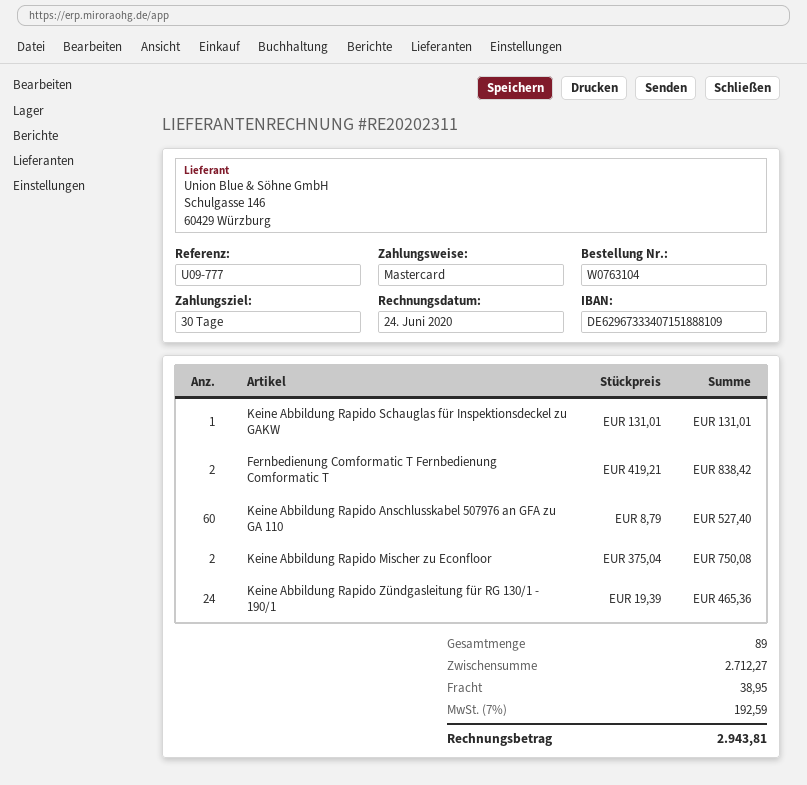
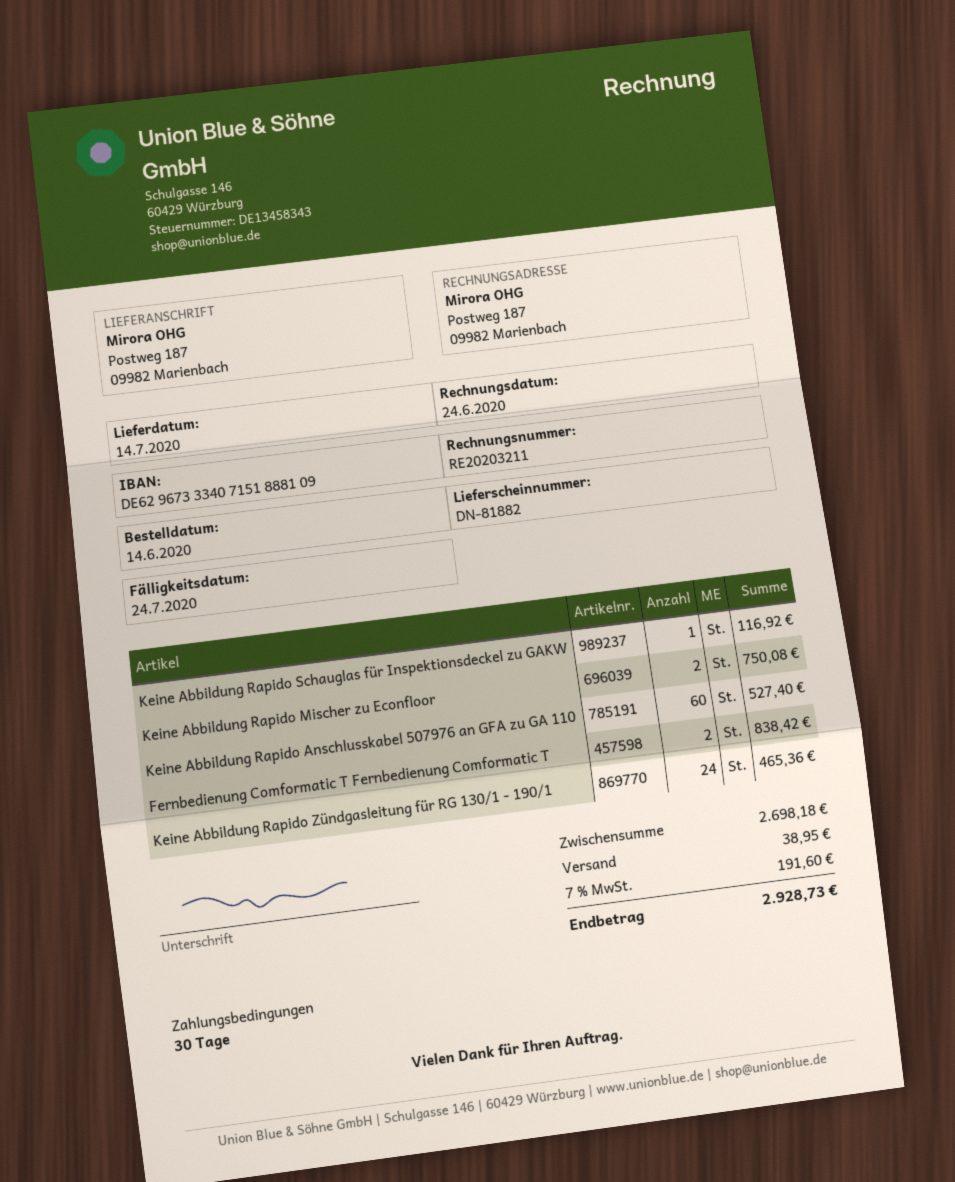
invoice number: RE20202311 -> RE20203211
Keine Abbildung Rapido Schauglas für Inspektionsdeckel zu GAKW: 1 for 131.01 -> 1 for 116.92
subtotal: 2712.27 -> 2698.18
tax: 7% = 192.59 -> 7% = 191.60
total: 2943.81 -> 2928.73

